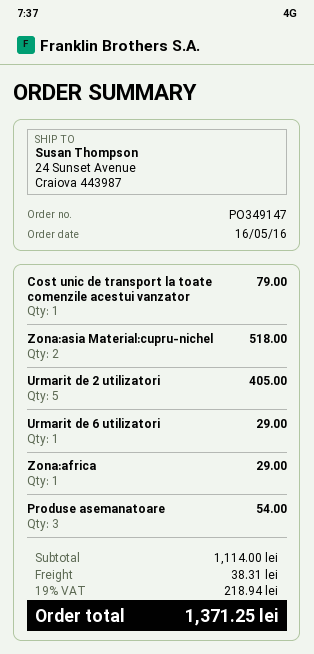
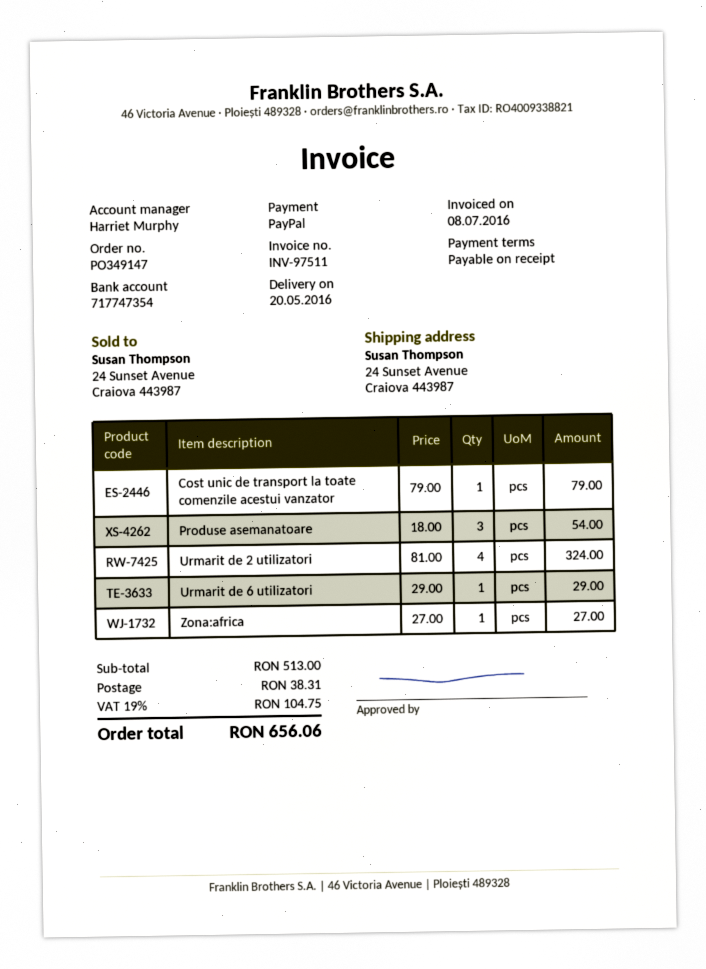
Zona:asia Material:cupru-nichel: 2 for 518.00 -> none
Urmarit de 2 utilizatori: 5 for 405.00 -> 4 for 324.00
Zona:africa: 1 for 29.00 -> 1 for 27.00
subtotal: 1114.00 -> 513.00
tax: 19% = 218.94 -> 19% = 104.75
total: 1371.25 -> 656.06

